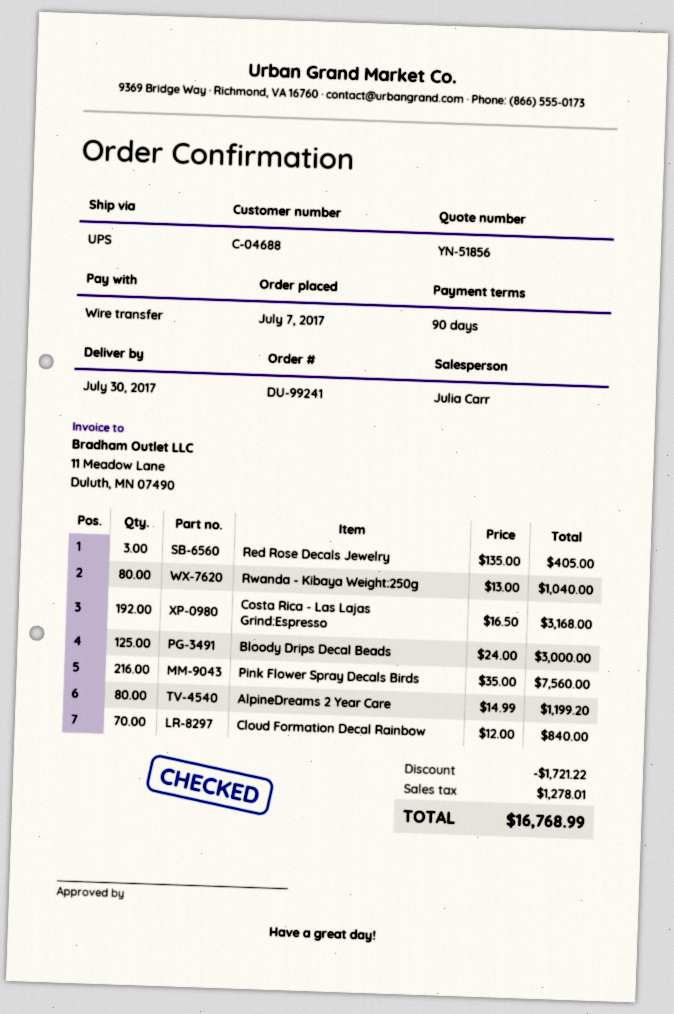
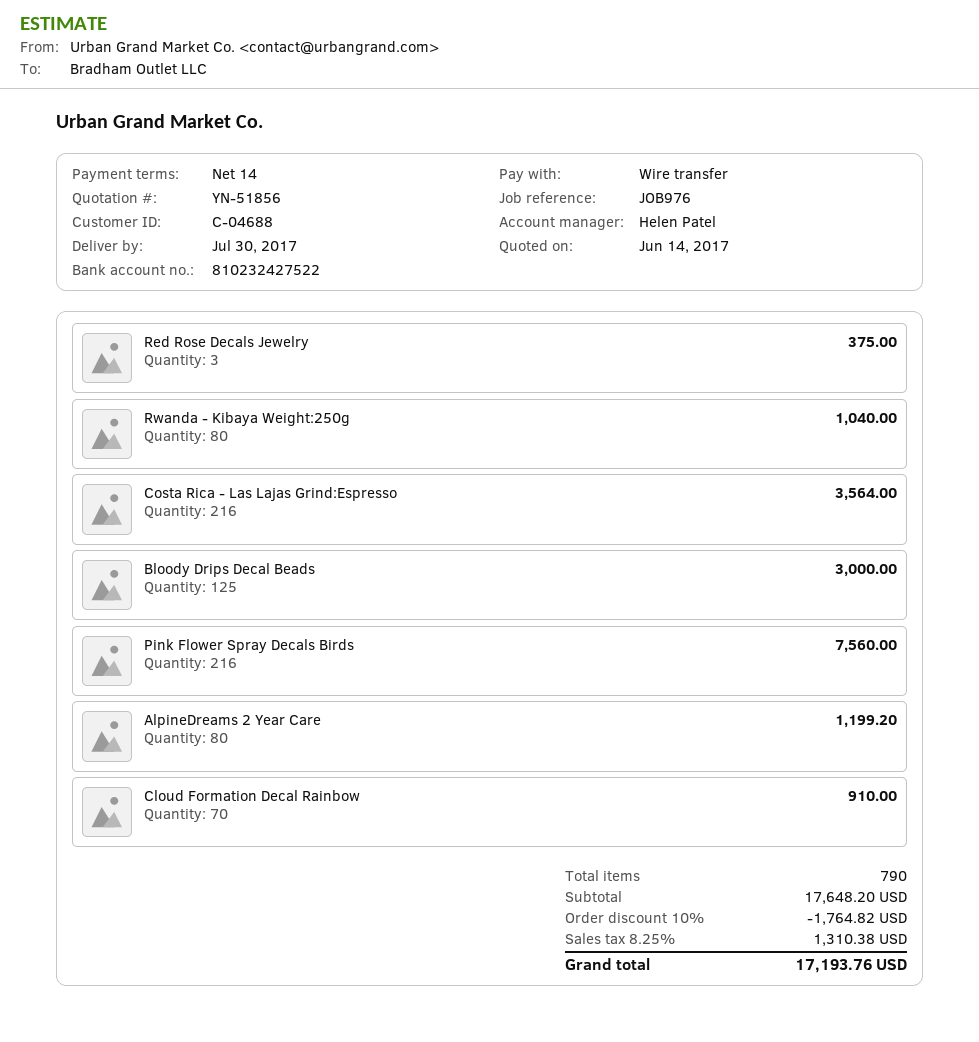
payment terms: 90 days -> 14 days
sales rep: Julia Carr -> Helen Patel
Red Rose Decals Jewelry: 3 for 405.00 -> 3 for 375.00
Costa Rica - Las Lajas Grind:Espresso: 192 for 3168.00 -> 216 for 3564.00
Cloud Formation Decal Rainbow: 70 for 840.00 -> 70 for 910.00
discount: 1721.22 -> 1764.82
tax: 1278.01 -> 1310.38
total: 16768.99 -> 17193.76

